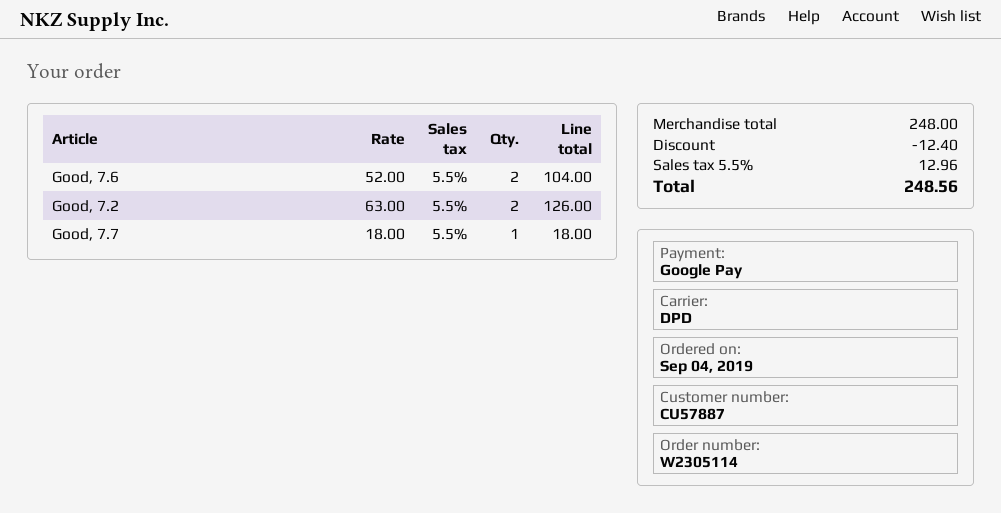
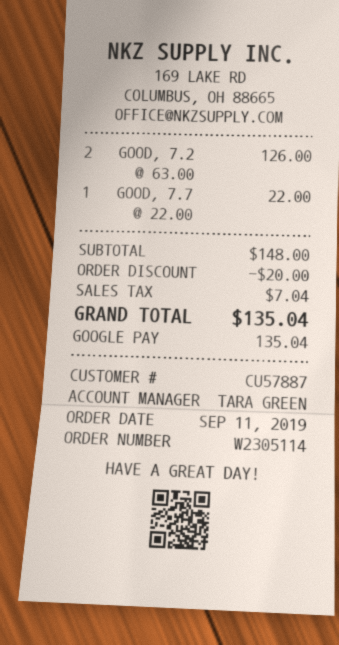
order date: 2019-09-04 -> 2019-09-11
Good, 7.6: 2 x 52.00 = 104.00 -> none
Good, 7.7: 1 x 18.00 = 18.00 -> 1 x 22.00 = 22.00
subtotal: 248.00 -> 148.00
discount: 12.40 -> 20.00
tax: 12.96 -> 7.04
total: 248.56 -> 135.04

